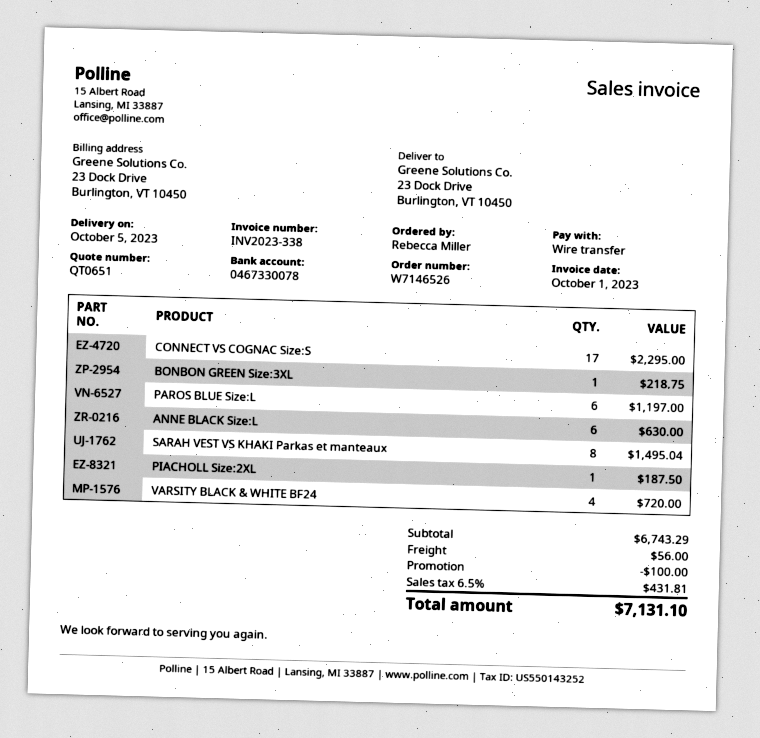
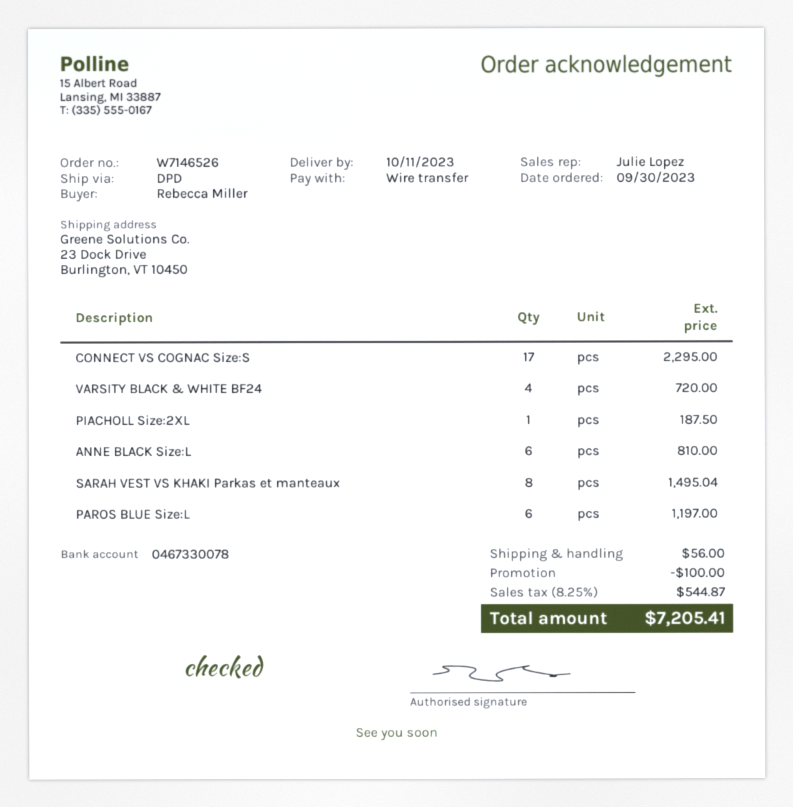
delivery date: 2023-10-05 -> 2023-10-11
BONBON GREEN Size:3XL: 1 for 218.75 -> none
ANNE BLACK Size:L: 6 for 630.00 -> 6 for 810.00
tax: 6.5% = 431.81 -> 8.25% = 544.87
total: 7131.10 -> 7205.41

